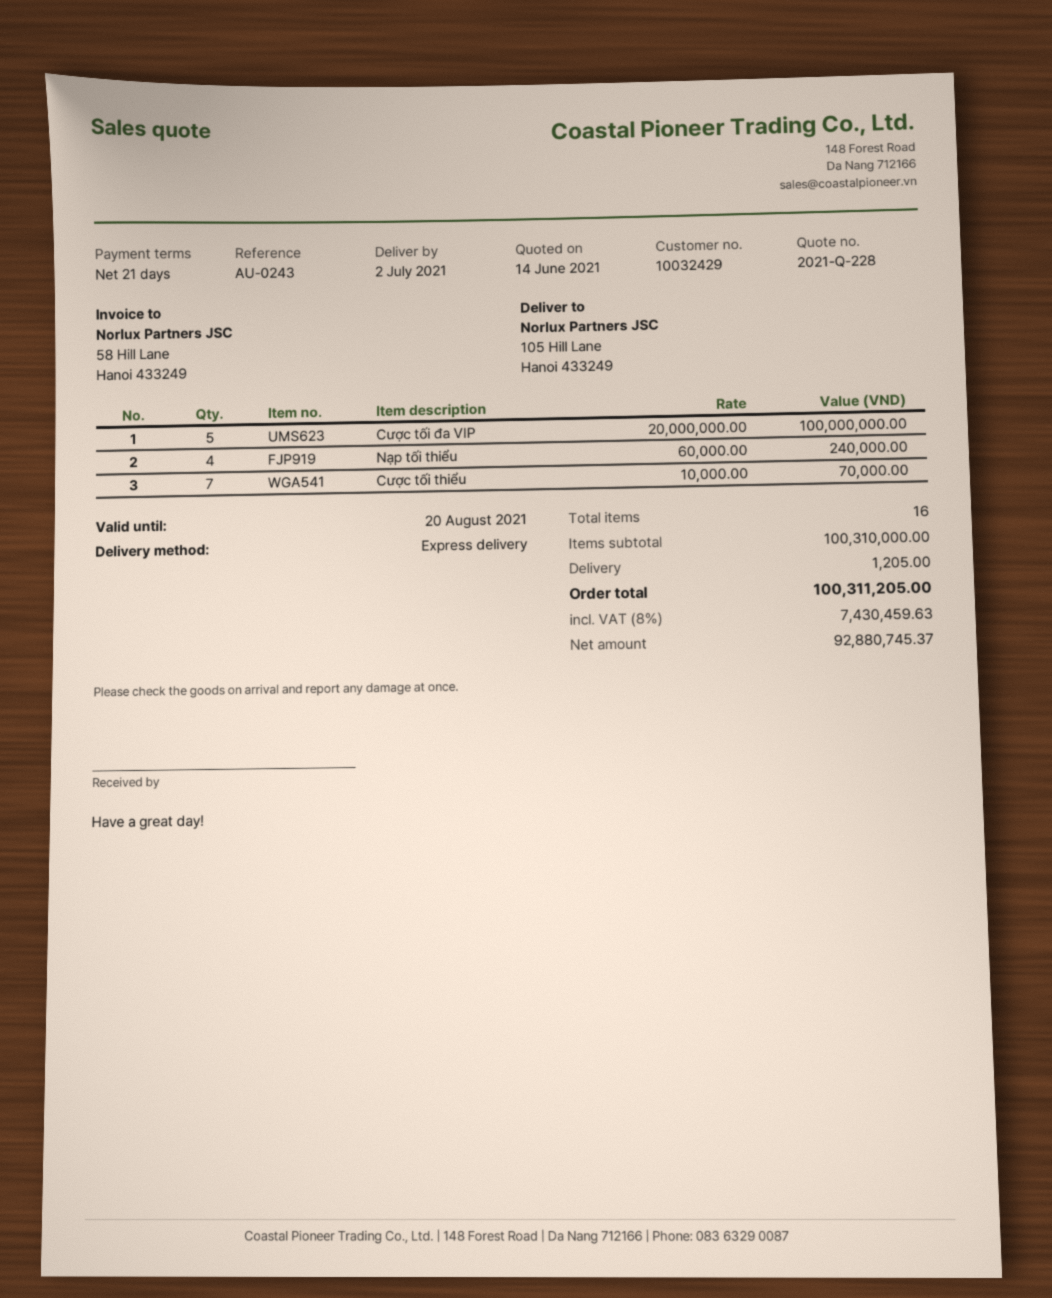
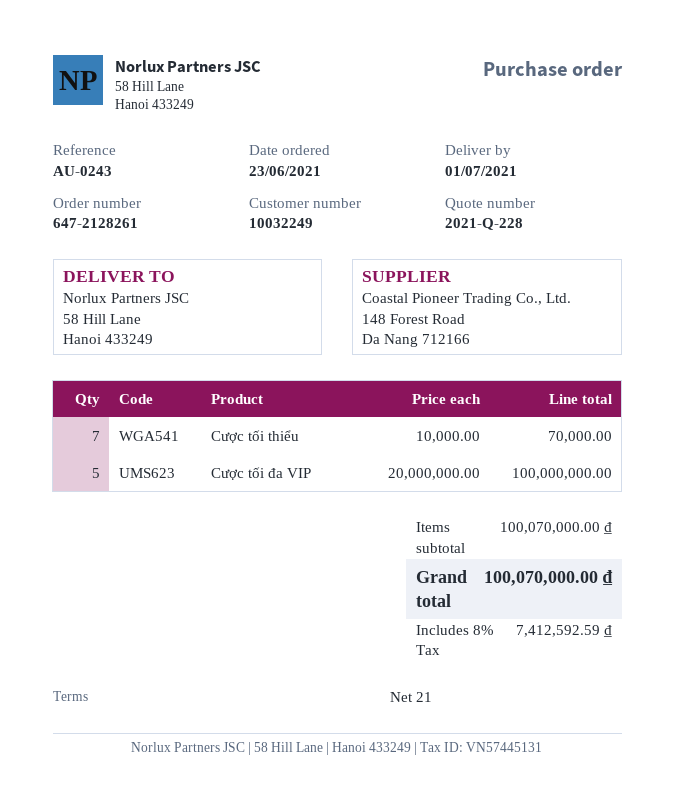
delivery date: 2021-07-02 -> 2021-07-01
customer number: 10032429 -> 10032249
ship to: 105 Hill Lane, Hanoi 433249 -> 58 Hill Lane, Hanoi 433249
Nạp tối thiểu: 4 x 60000.00 = 240000.00 -> none
subtotal: 100310000.00 -> 100070000.00
shipping: 1205.00 -> none
tax: 8% = 7430459.63 -> 8% = 7412592.59
total: 100311205.00 -> 100070000.00

